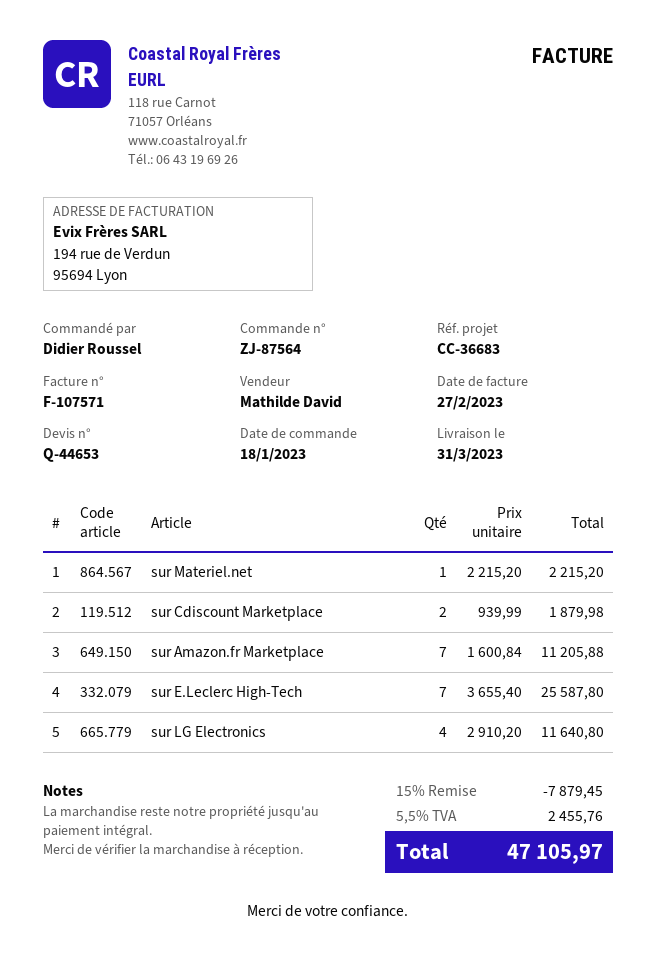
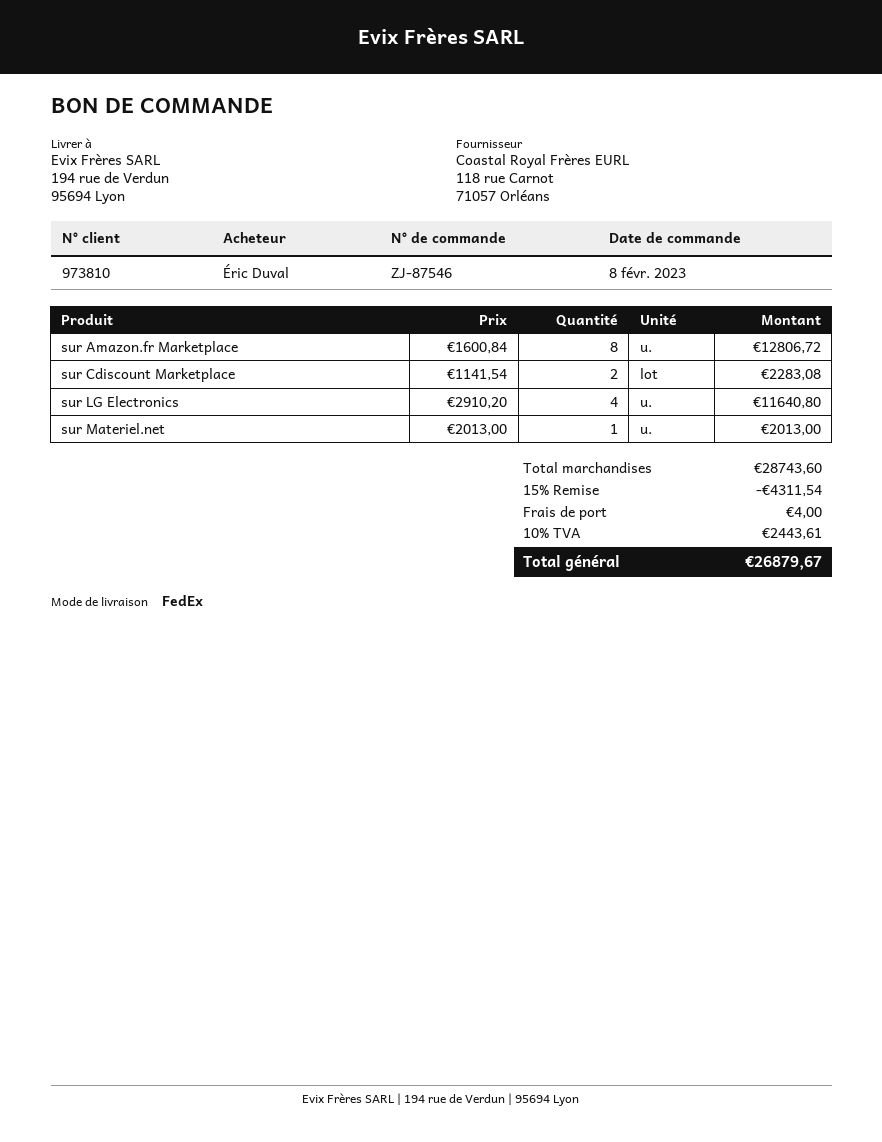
order number: ZJ-87564 -> ZJ-87546
order date: 2023-01-18 -> 2023-02-08
ordered by: Didier Roussel -> Éric Duval
sur Materiel.net: 1 x 2215.20 = 2215.20 -> 1 x 2013.00 = 2013.00
sur Cdiscount Marketplace: 2 x 939.99 = 1879.98 -> 2 x 1141.54 = 2283.08
sur Amazon.fr Marketplace: 7 x 1600.84 = 11205.88 -> 8 x 1600.84 = 12806.72
sur E.Leclerc High-Tech: 7 x 3655.40 = 25587.80 -> none
discount: 15% = 7879.45 -> 15% = 4311.54
shipping: none -> 4.00
tax: 5.5% = 2455.76 -> 10% = 2443.61
total: 47105.97 -> 26879.67

